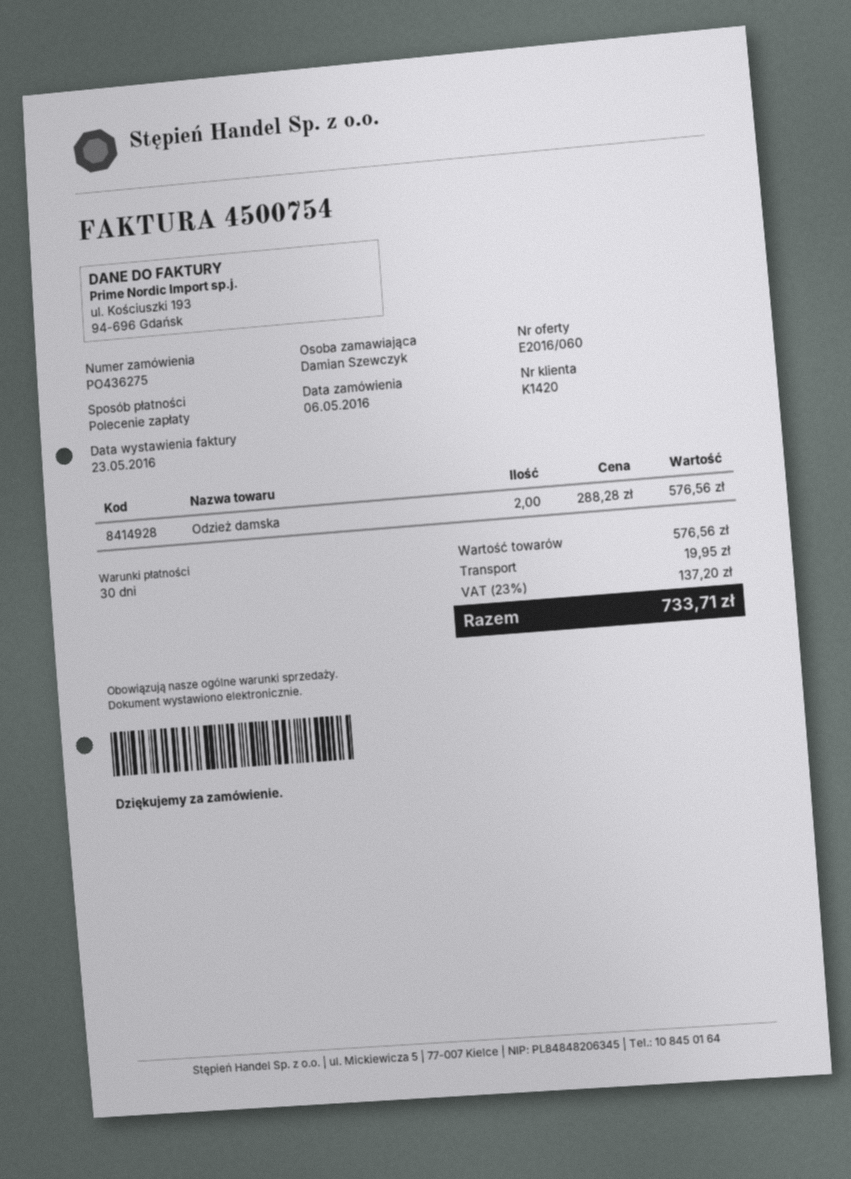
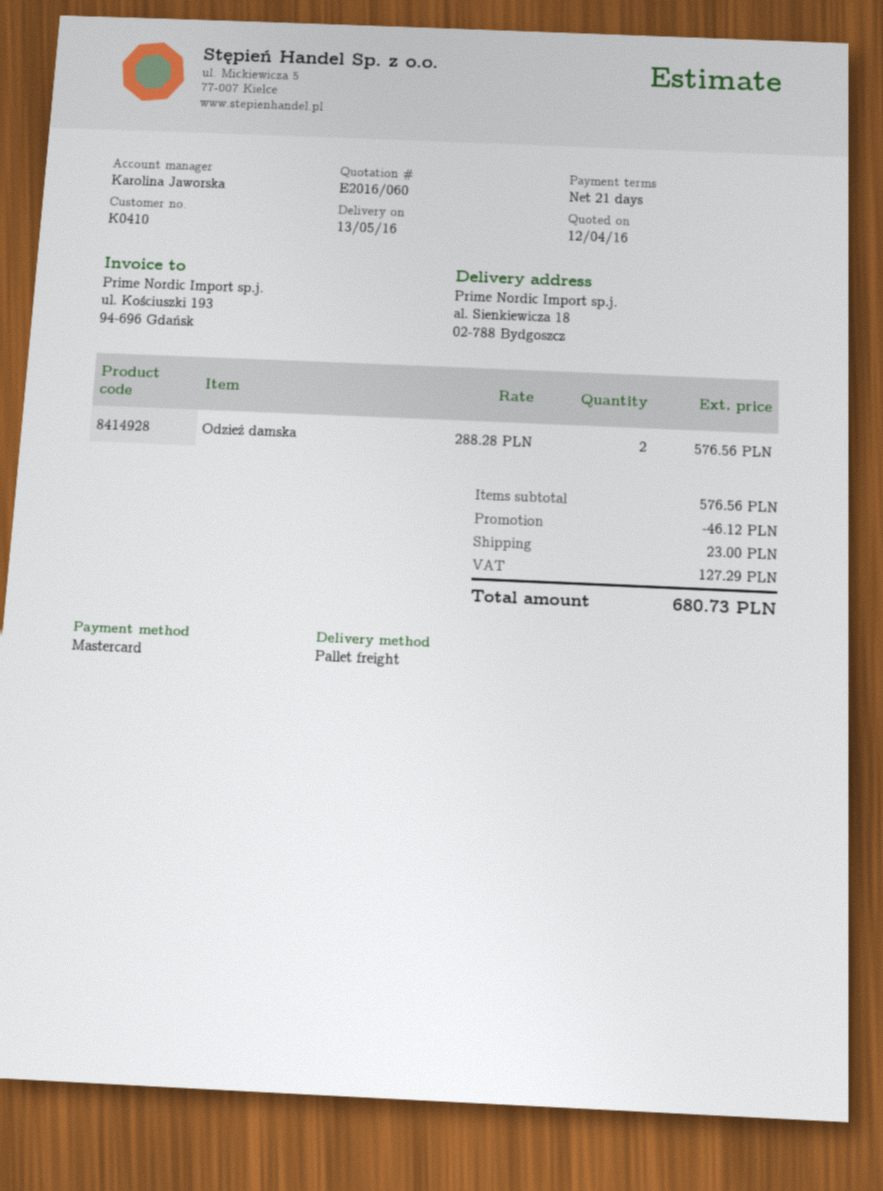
payment terms: 30 days -> 21 days
customer number: K1420 -> K0410
payment method: direct debit -> Mastercard
discount: none -> 46.12
shipping: 19.95 -> 23.00
tax: 137.20 -> 127.29
total: 733.71 -> 680.73

